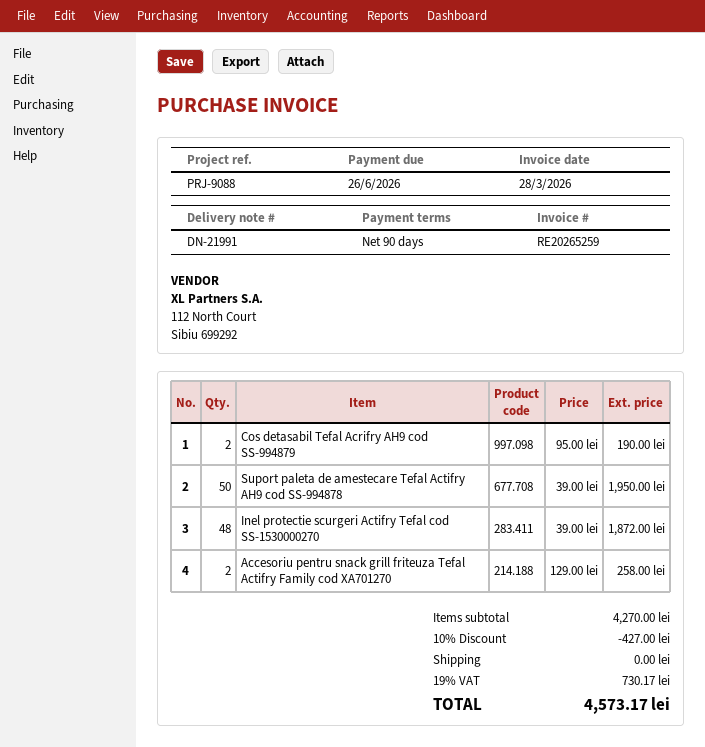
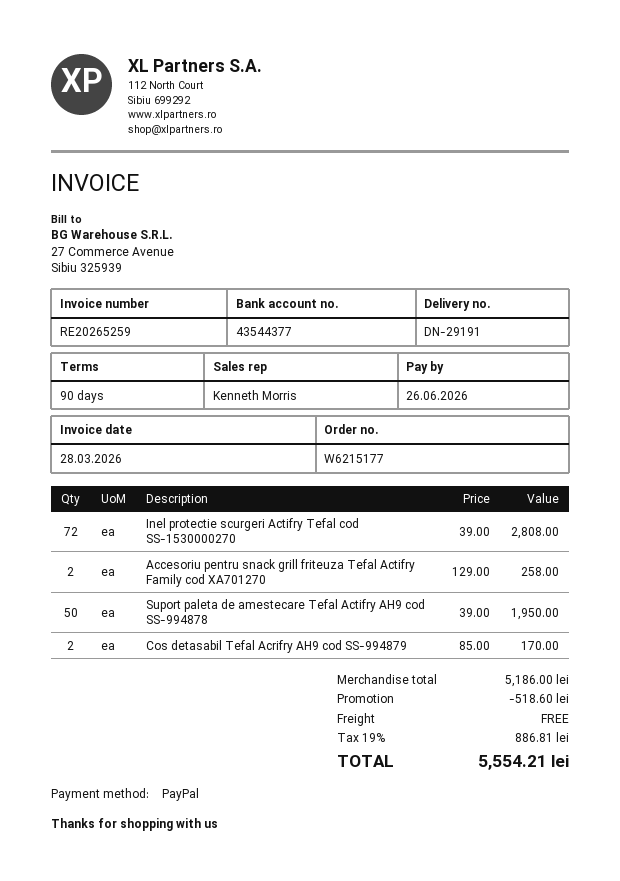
delivery note number: DN-21991 -> DN-29191
Cos detasabil Tefal Acrifry AH9 cod SS-994879: 2 x 95.00 = 190.00 -> 2 x 85.00 = 170.00
Inel protectie scurgeri Actifry Tefal cod SS-1530000270: 48 x 39.00 = 1872.00 -> 72 x 39.00 = 2808.00
subtotal: 4270.00 -> 5186.00
discount: 427.00 -> 518.60
tax: 19% = 730.17 -> 19% = 886.81
total: 4573.17 -> 5554.21

